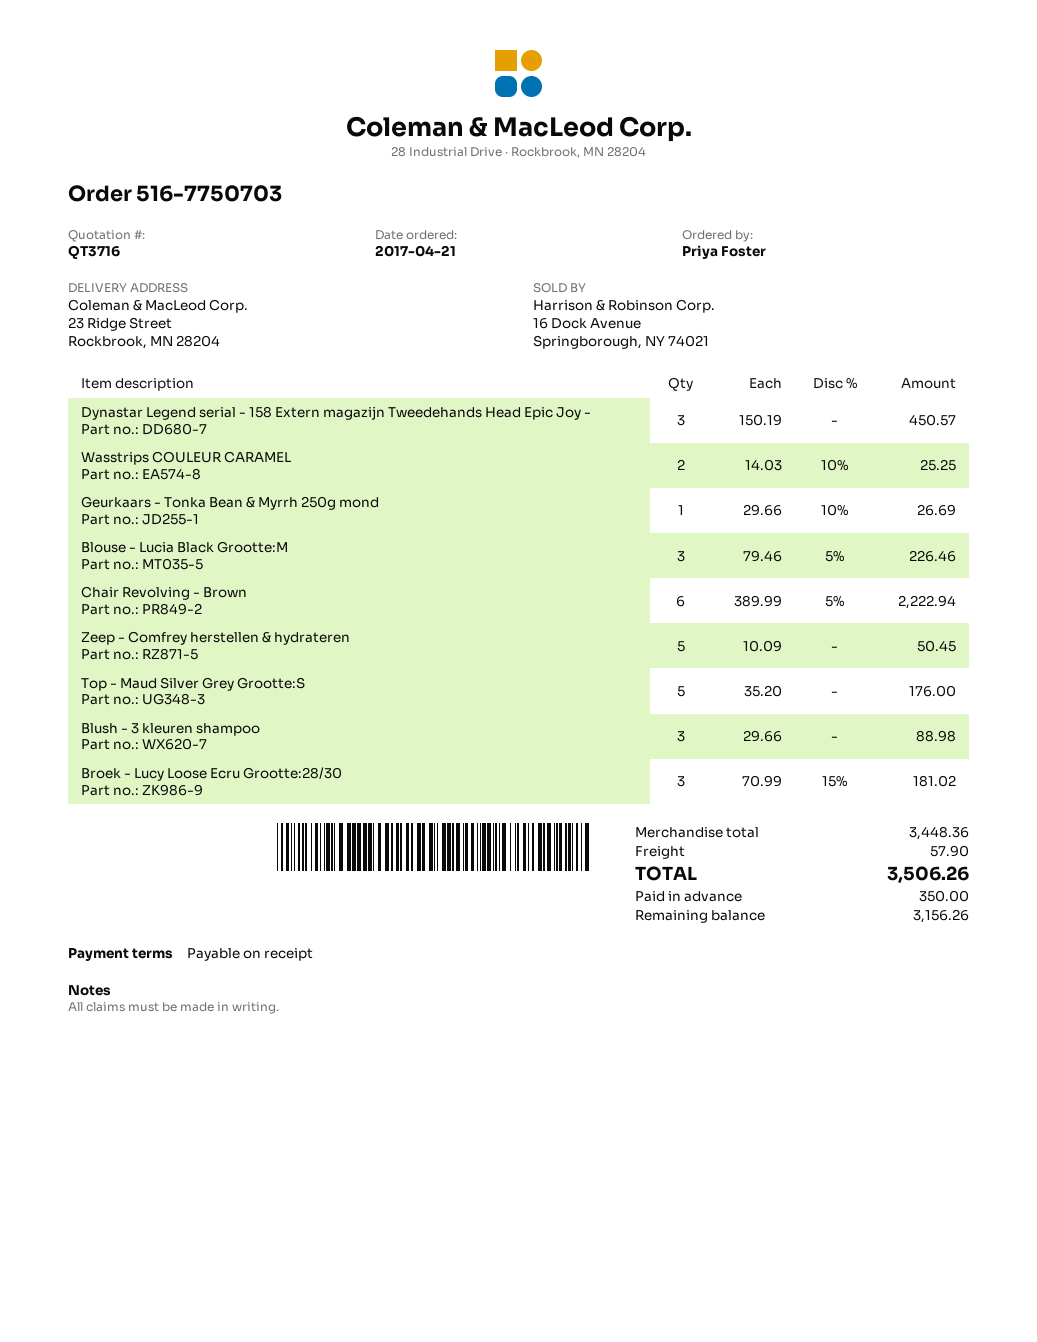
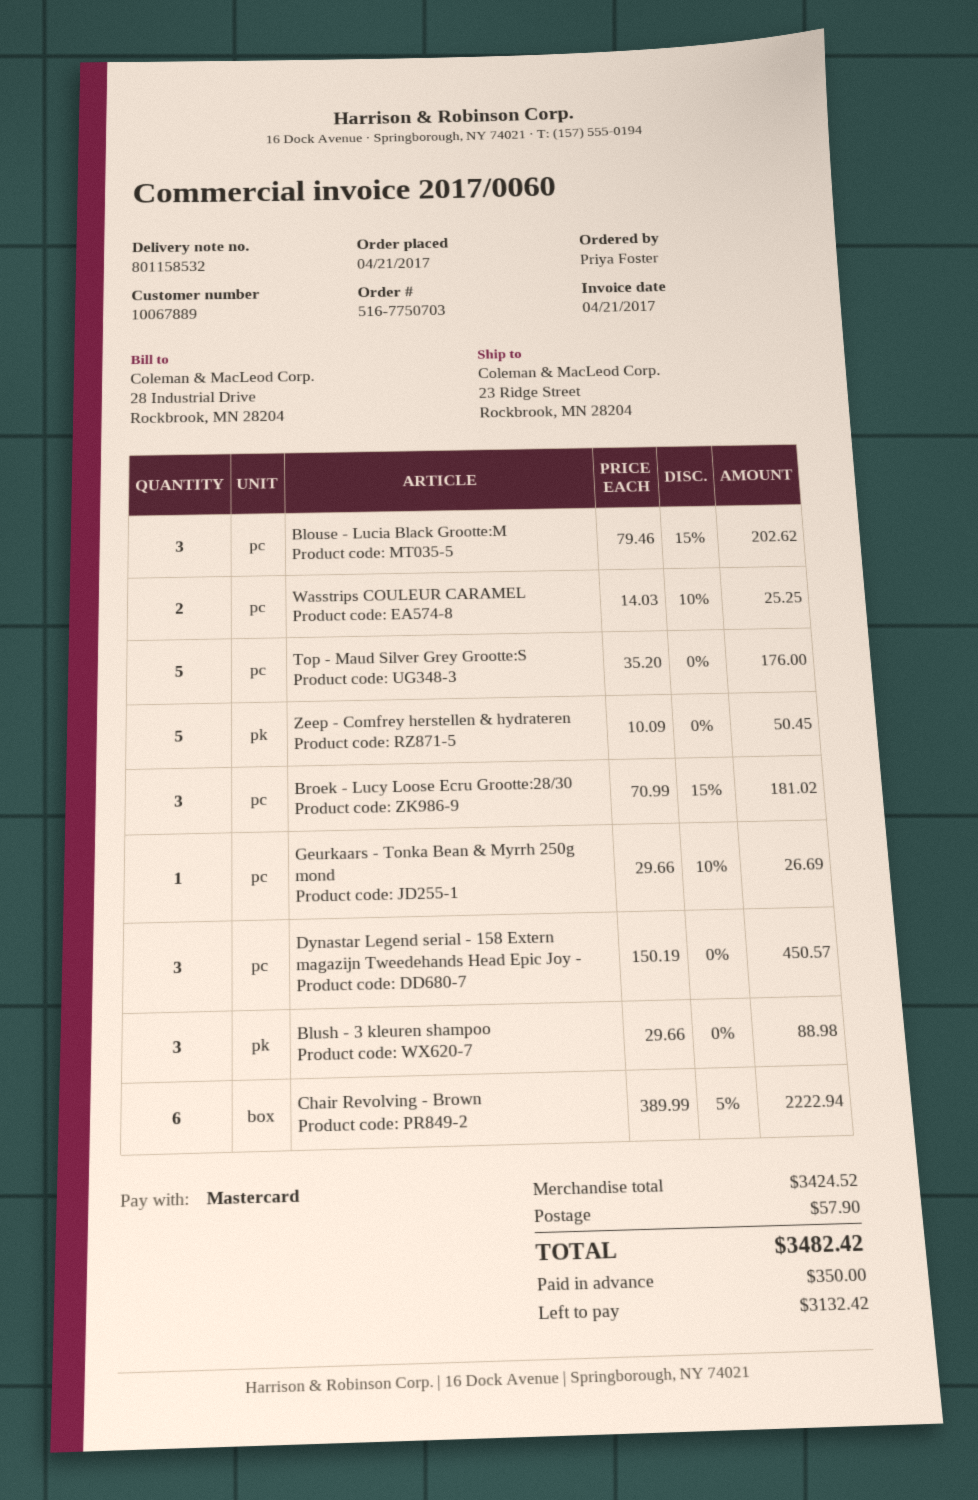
Blouse - Lucia Black Grootte:M: 3 x 79.46 - 5% = 226.46 -> 3 x 79.46 - 15% = 202.62
subtotal: 3448.36 -> 3424.52
total: 3506.26 -> 3482.42
balance: 3156.26 -> 3132.42

